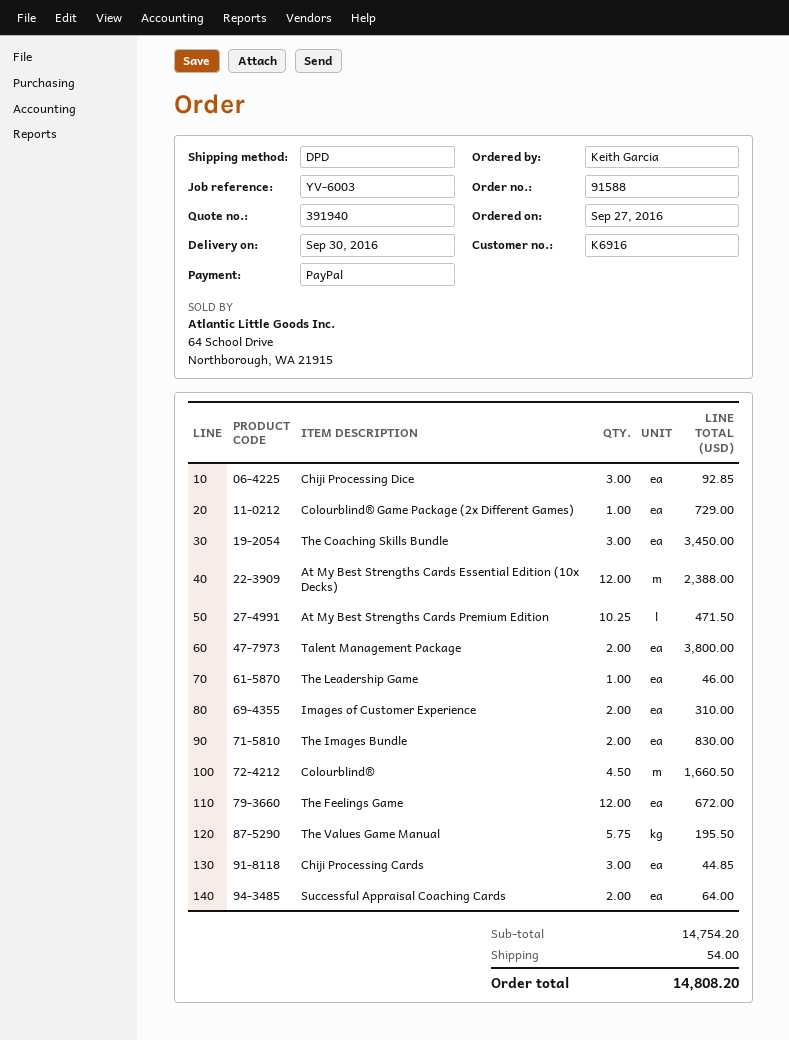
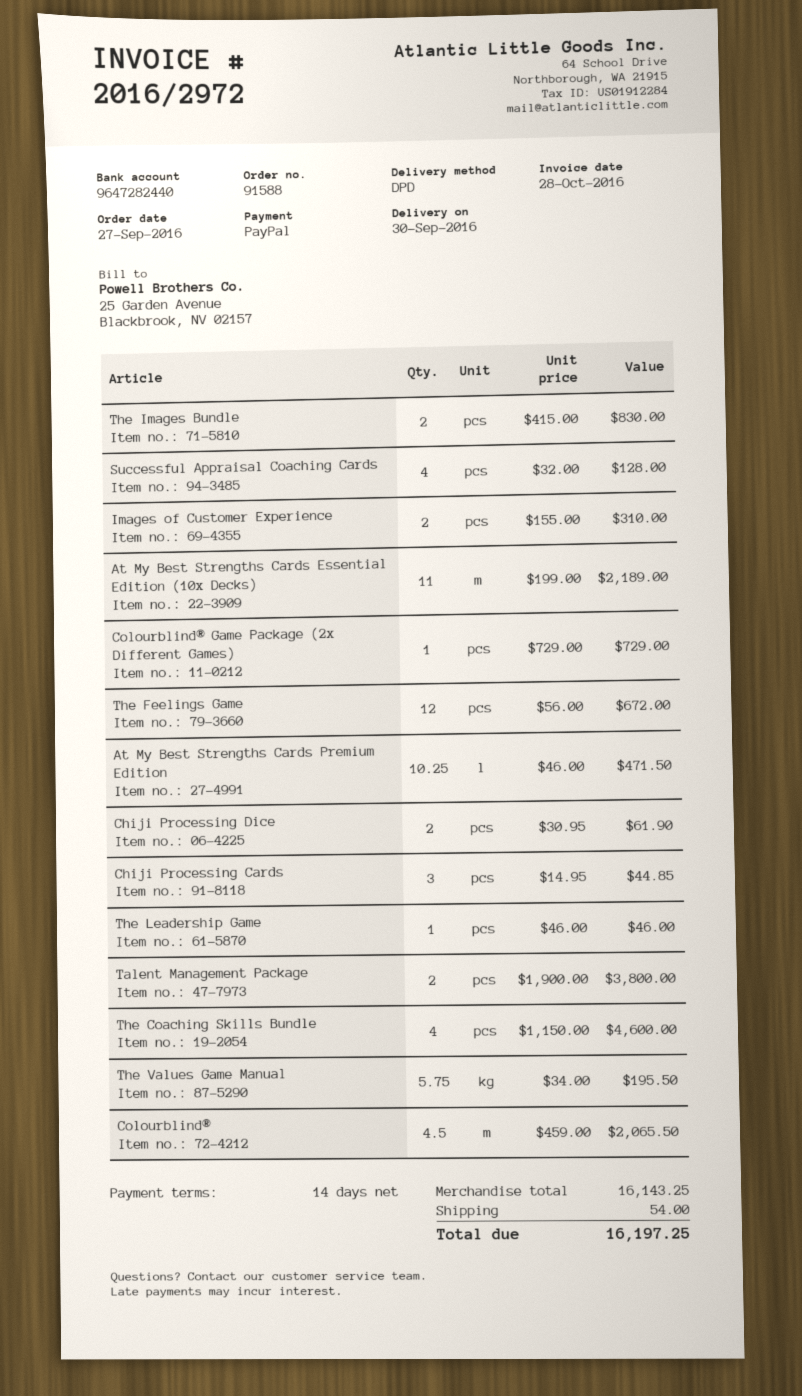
Chiji Processing Dice: 3 for 92.85 -> 2 for 61.90
The Coaching Skills Bundle: 3 for 3450.00 -> 4 for 4600.00
At My Best Strengths Cards Essential Edition (10x Decks): 12 for 2388.00 -> 11 for 2189.00
Colourblind®: 4.5 for 1660.50 -> 4.5 for 2065.50
Successful Appraisal Coaching Cards: 2 for 64.00 -> 4 for 128.00
subtotal: 14754.20 -> 16143.25
total: 14808.20 -> 16197.25

